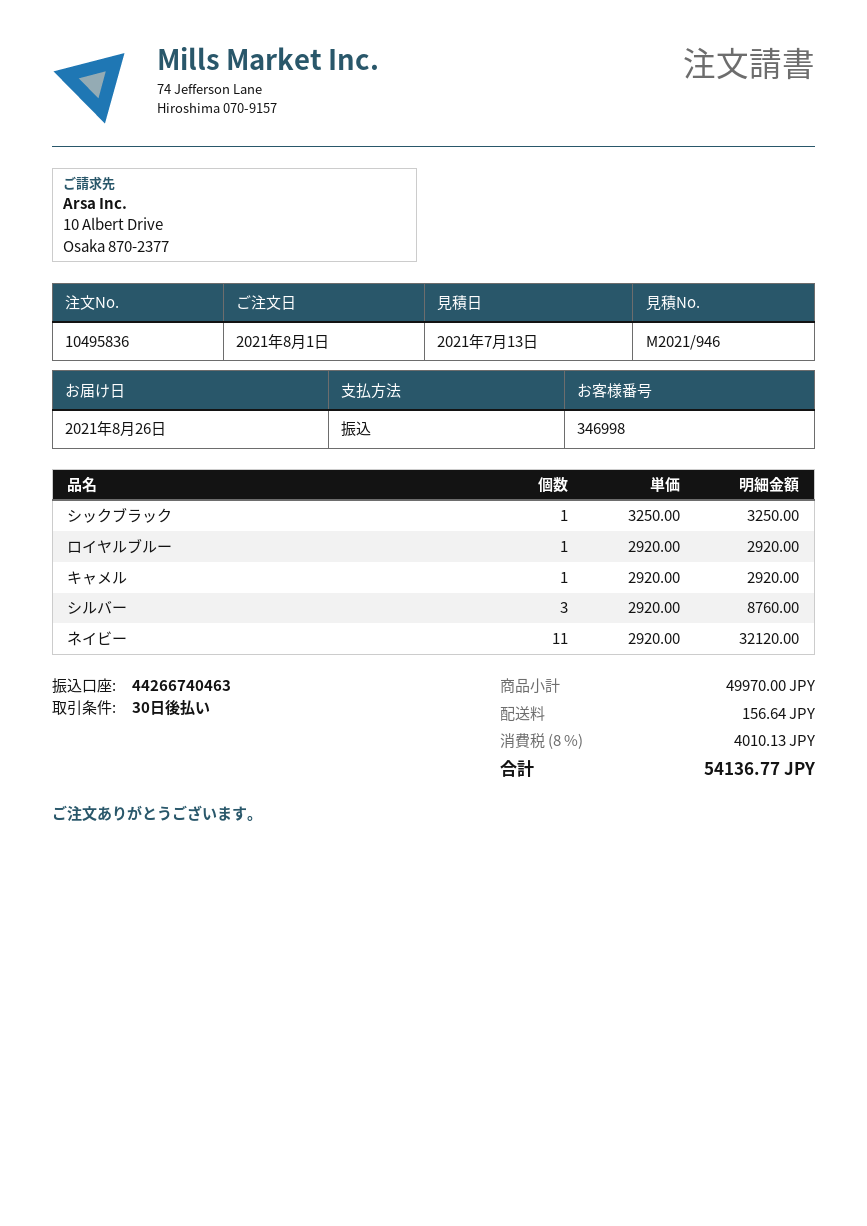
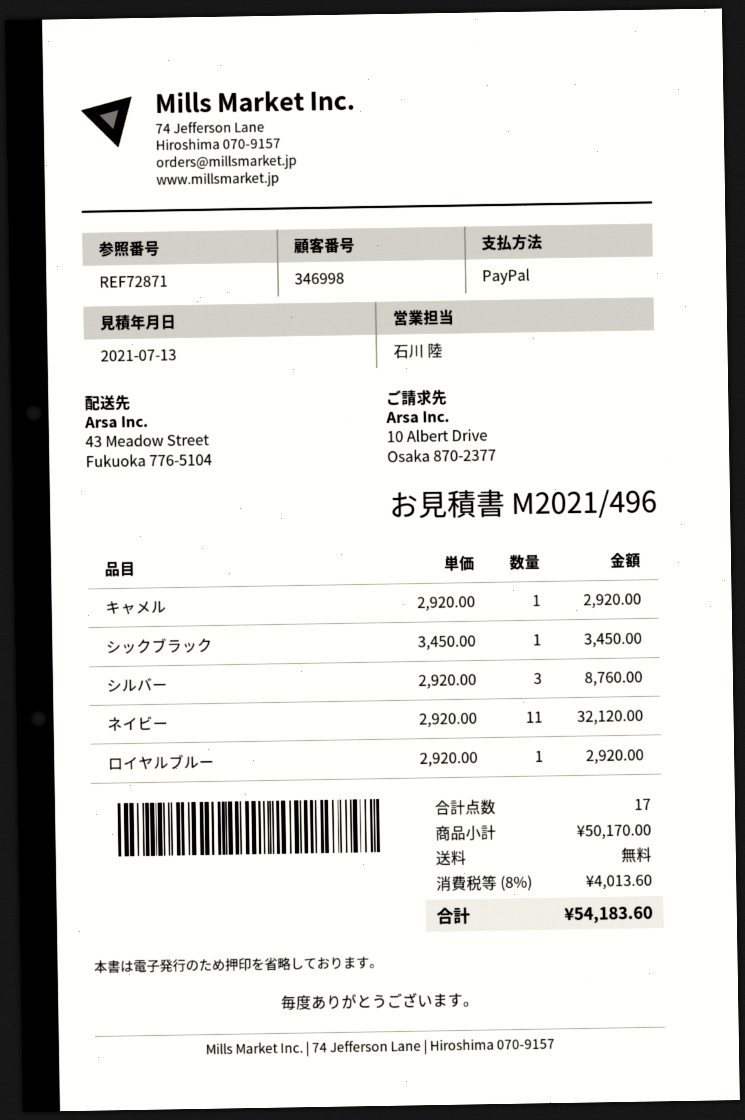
quote number: M2021/946 -> M2021/496
payment method: bank transfer -> PayPal
シックブラック: 1 x 3250.00 = 3250.00 -> 1 x 3450.00 = 3450.00
subtotal: 49970.00 -> 50170.00
shipping: 156.64 -> 0.00
tax: 8% = 4010.13 -> 8% = 4013.60
total: 54136.77 -> 54183.60

